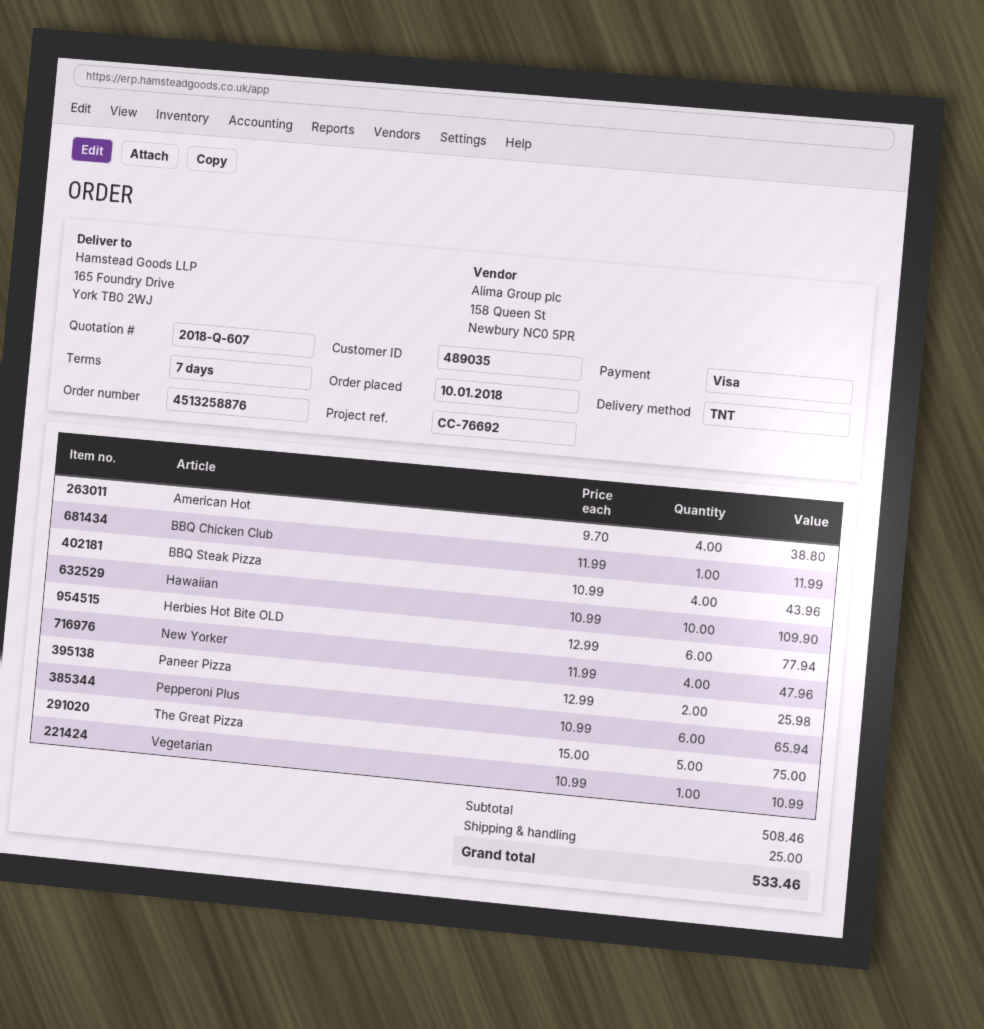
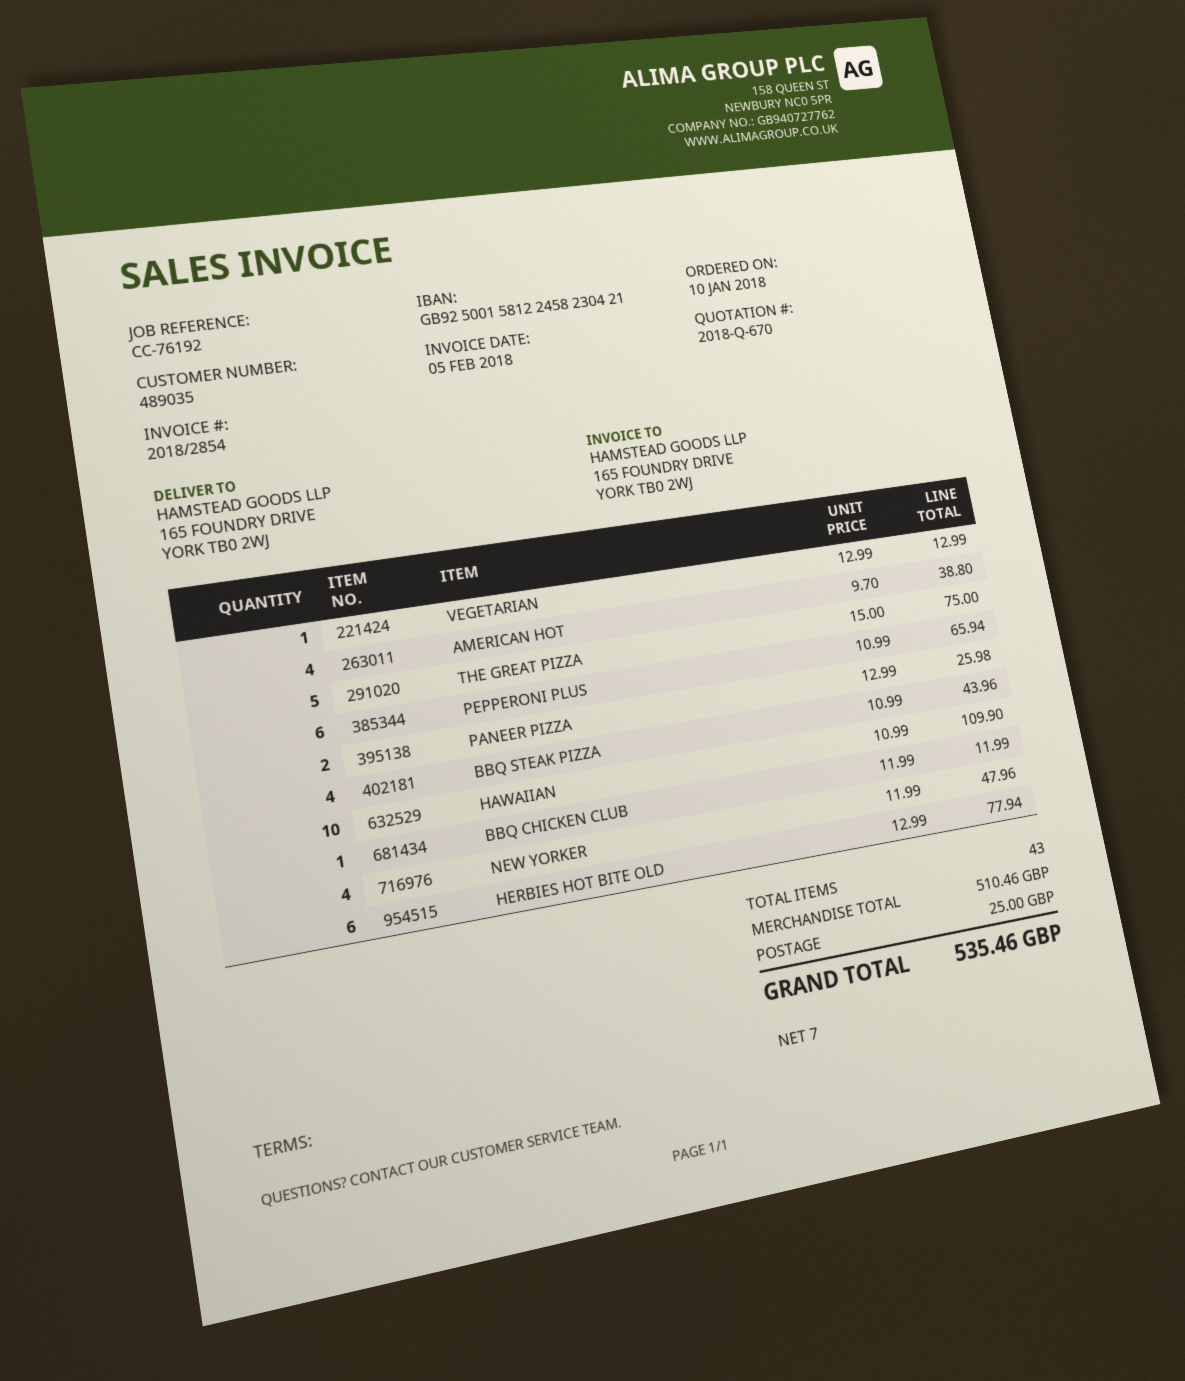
quote number: 2018-Q-607 -> 2018-Q-670
reference: CC-76692 -> CC-76192
Vegetarian: 1 x 10.99 = 10.99 -> 1 x 12.99 = 12.99
subtotal: 508.46 -> 510.46
total: 533.46 -> 535.46

